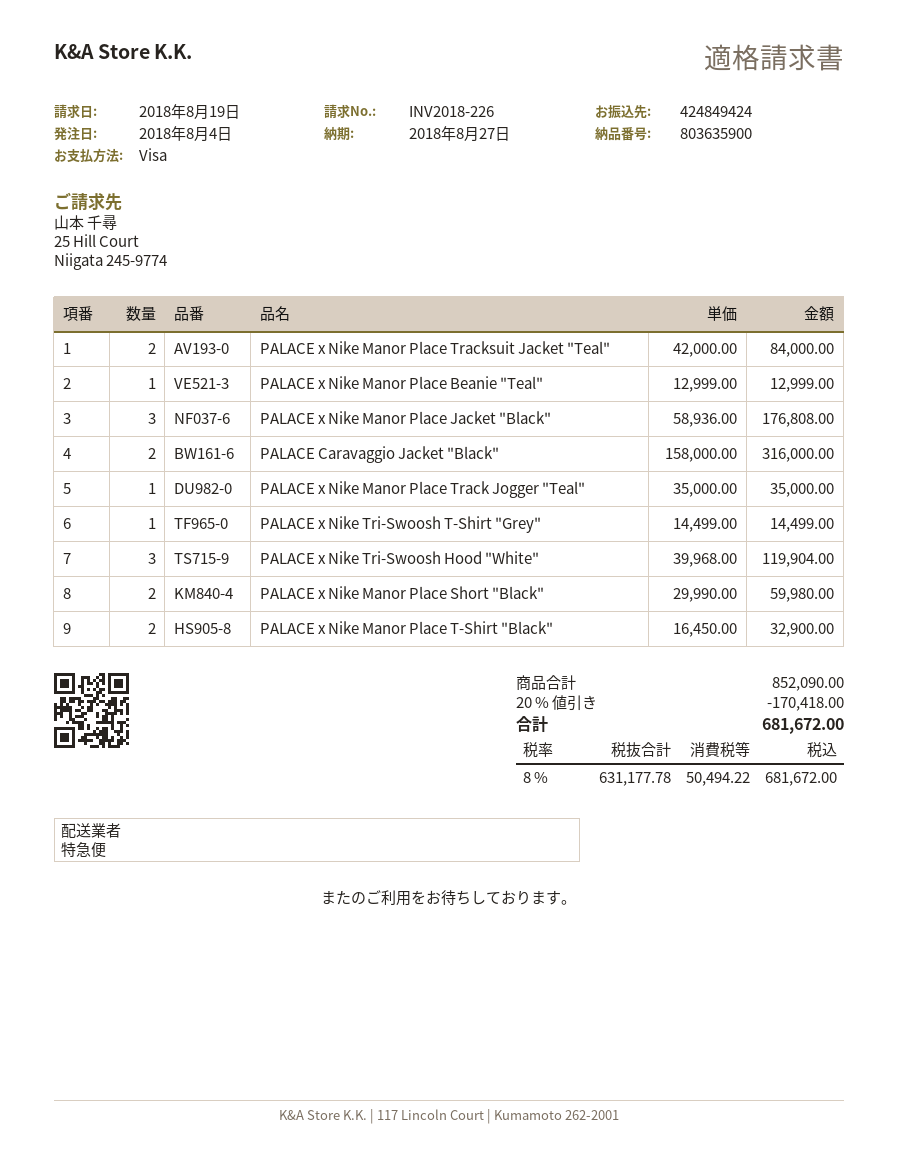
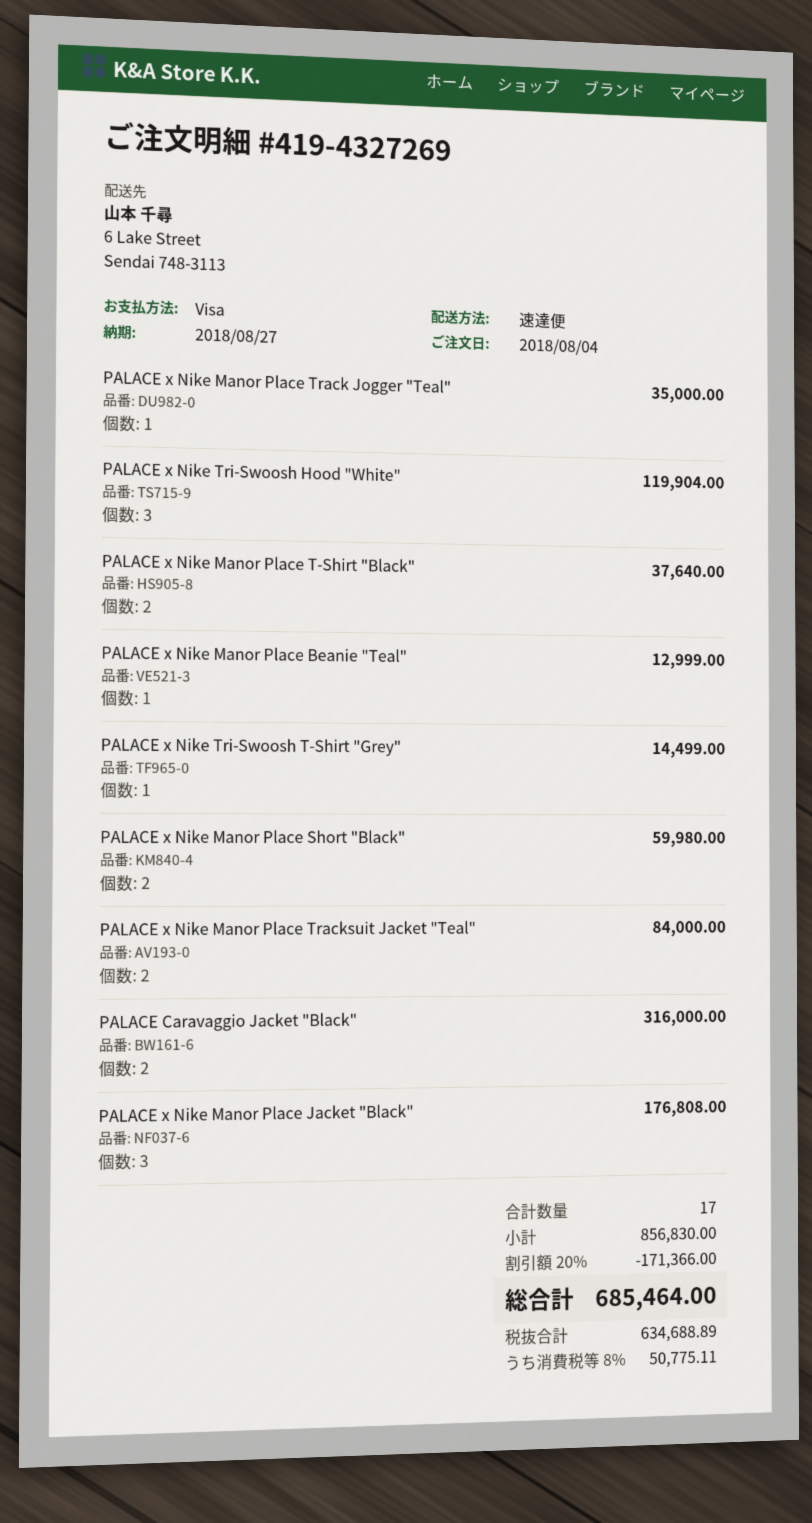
PALACE x Nike Manor Place T-Shirt "Black": 2 for 32900.00 -> 2 for 37640.00
subtotal: 852090.00 -> 856830.00
discount: 20% = 170418.00 -> 20% = 171366.00
net: 631177.78 -> 634688.89
tax: 8% = 50494.22 -> 8% = 50775.11
total: 681672.00 -> 685464.00

